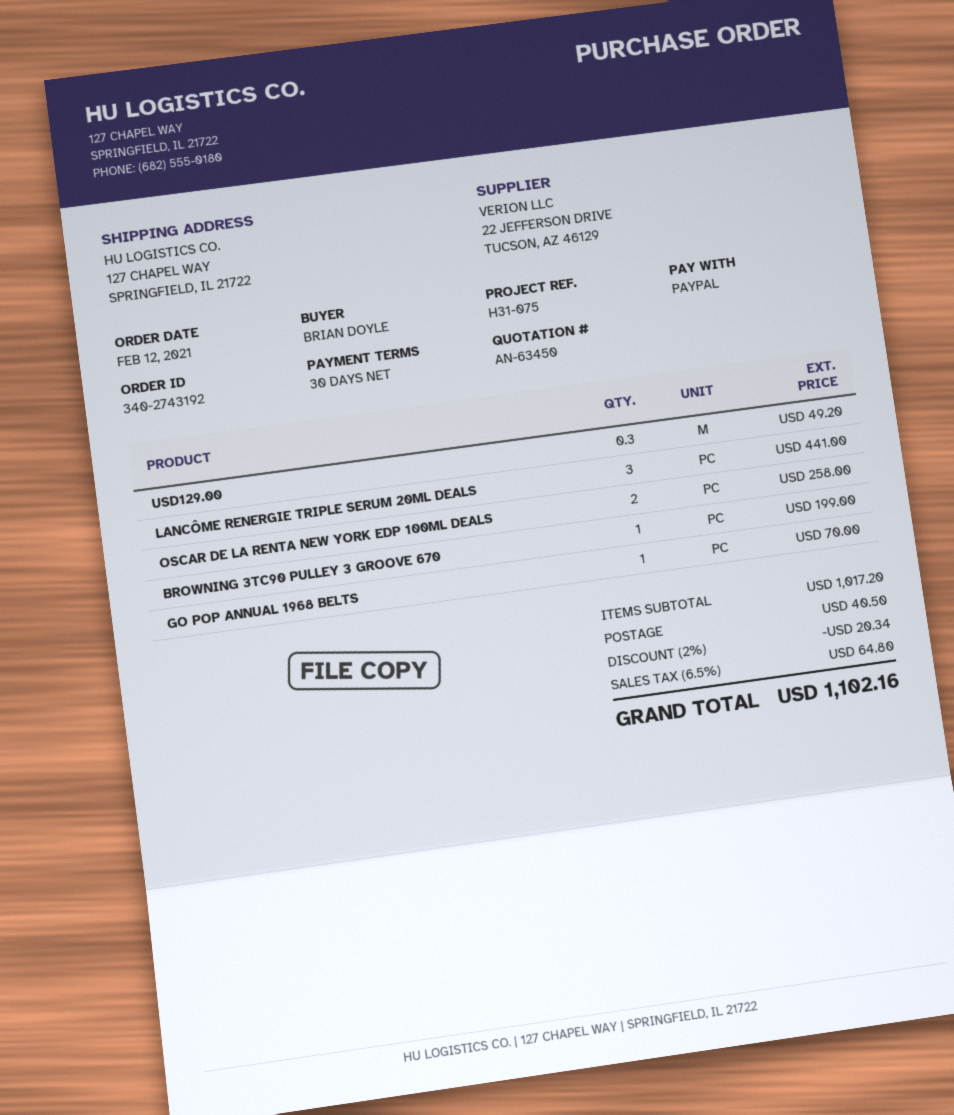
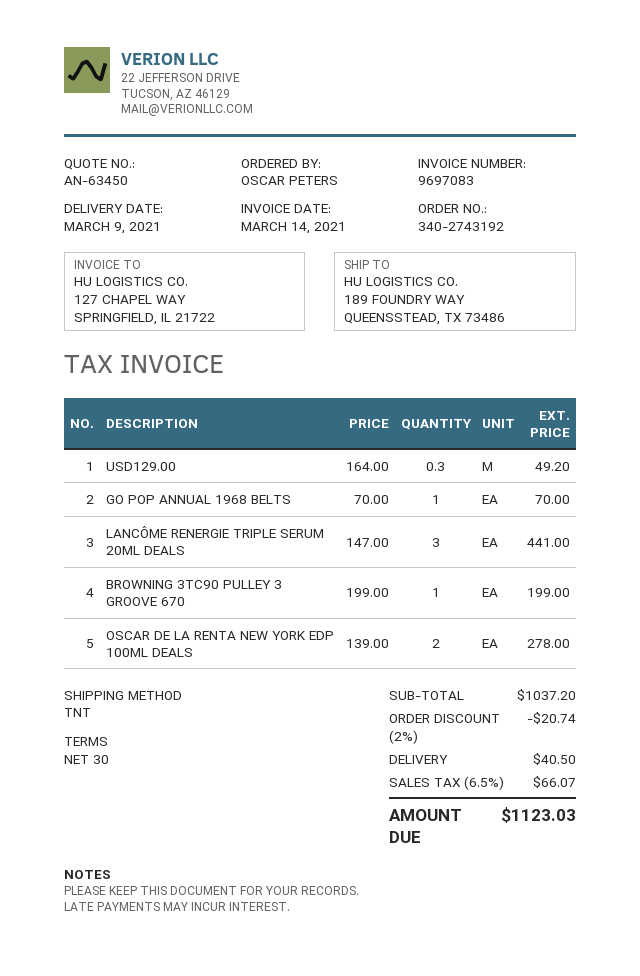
ordered by: BRIAN DOYLE -> OSCAR PETERS
ship to: 127 CHAPEL WAY, SPRINGFIELD, IL 21722 -> 189 FOUNDRY WAY, QUEENSSTEAD, TX 73486
OSCAR DE LA RENTA NEW YORK EDP 100ML DEALS: 2 for 258.00 -> 2 for 278.00
subtotal: 1017.20 -> 1037.20
discount: 2% = 20.34 -> 2% = 20.74
tax: 6.5% = 64.80 -> 6.5% = 66.07
total: 1102.16 -> 1123.03

